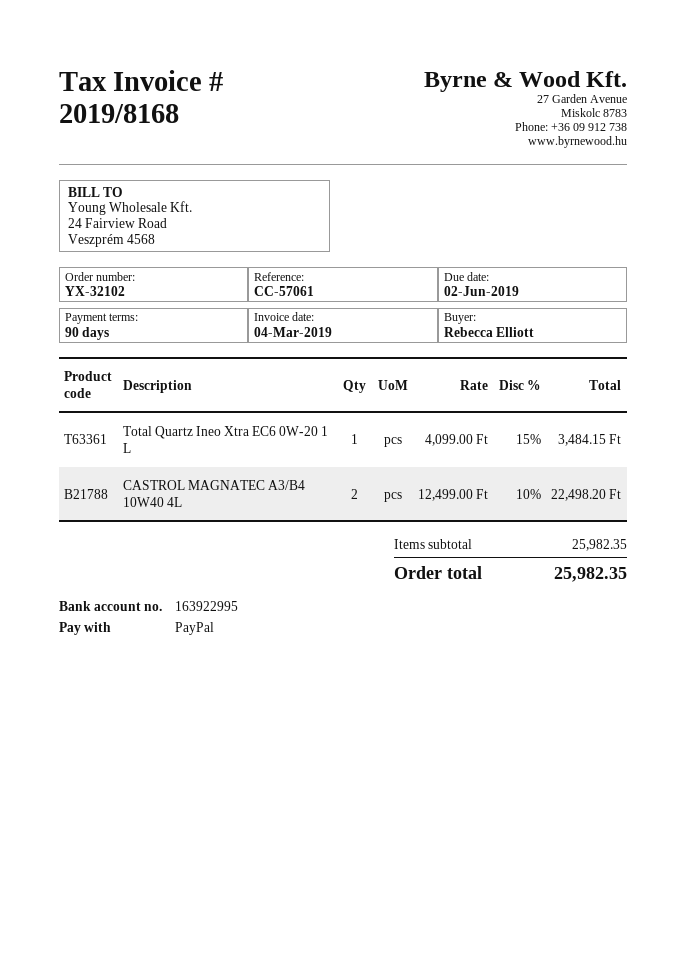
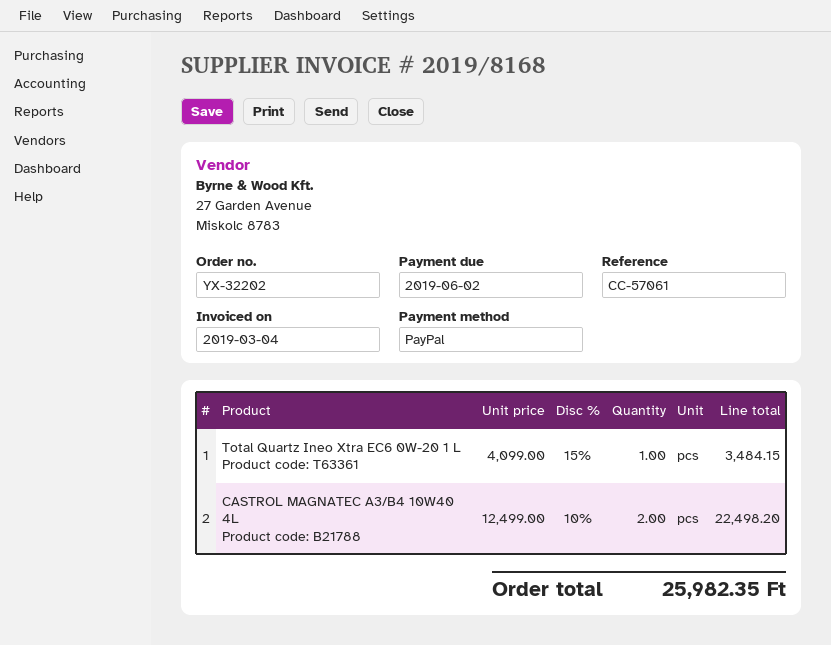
order number: YX-32102 -> YX-32202

